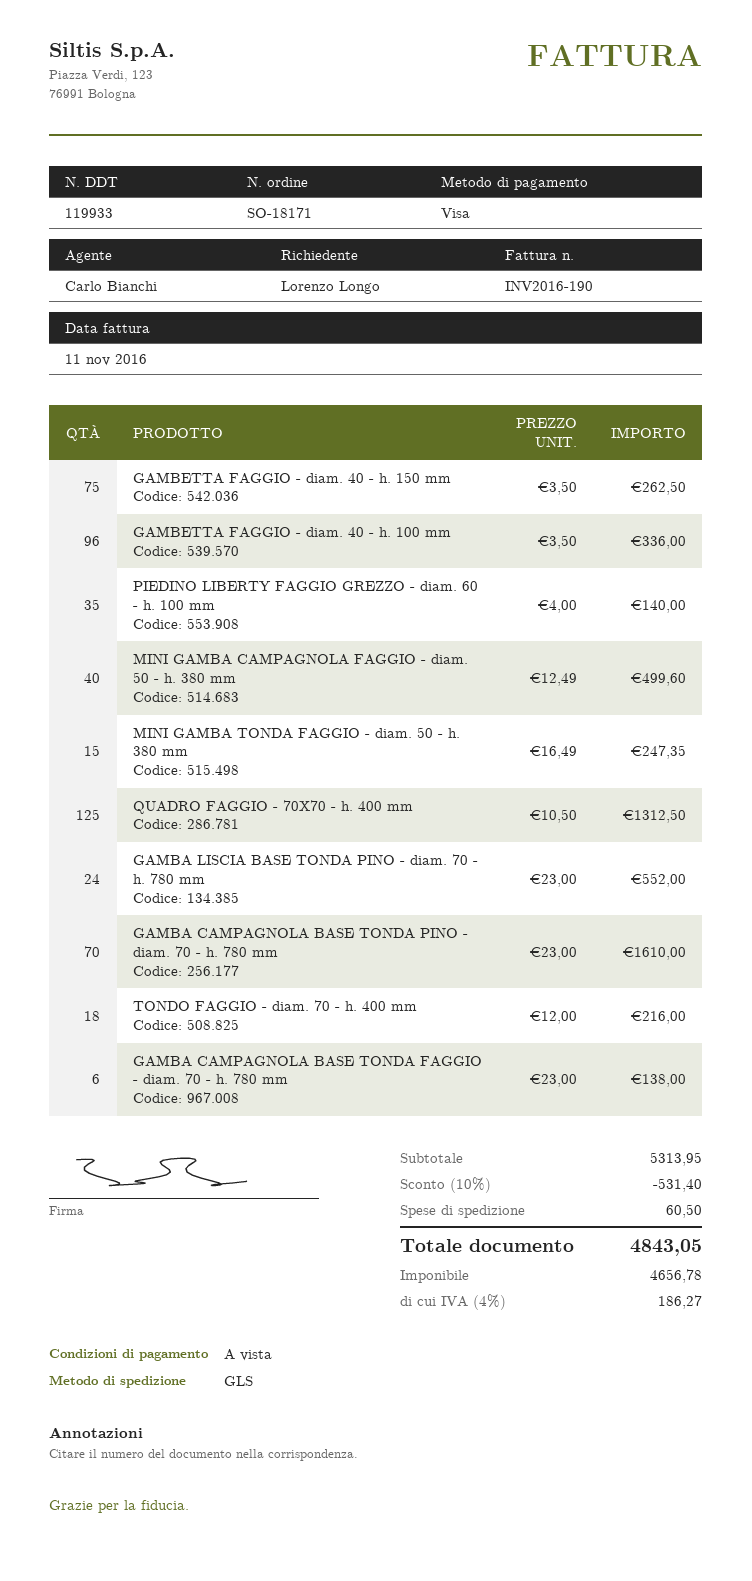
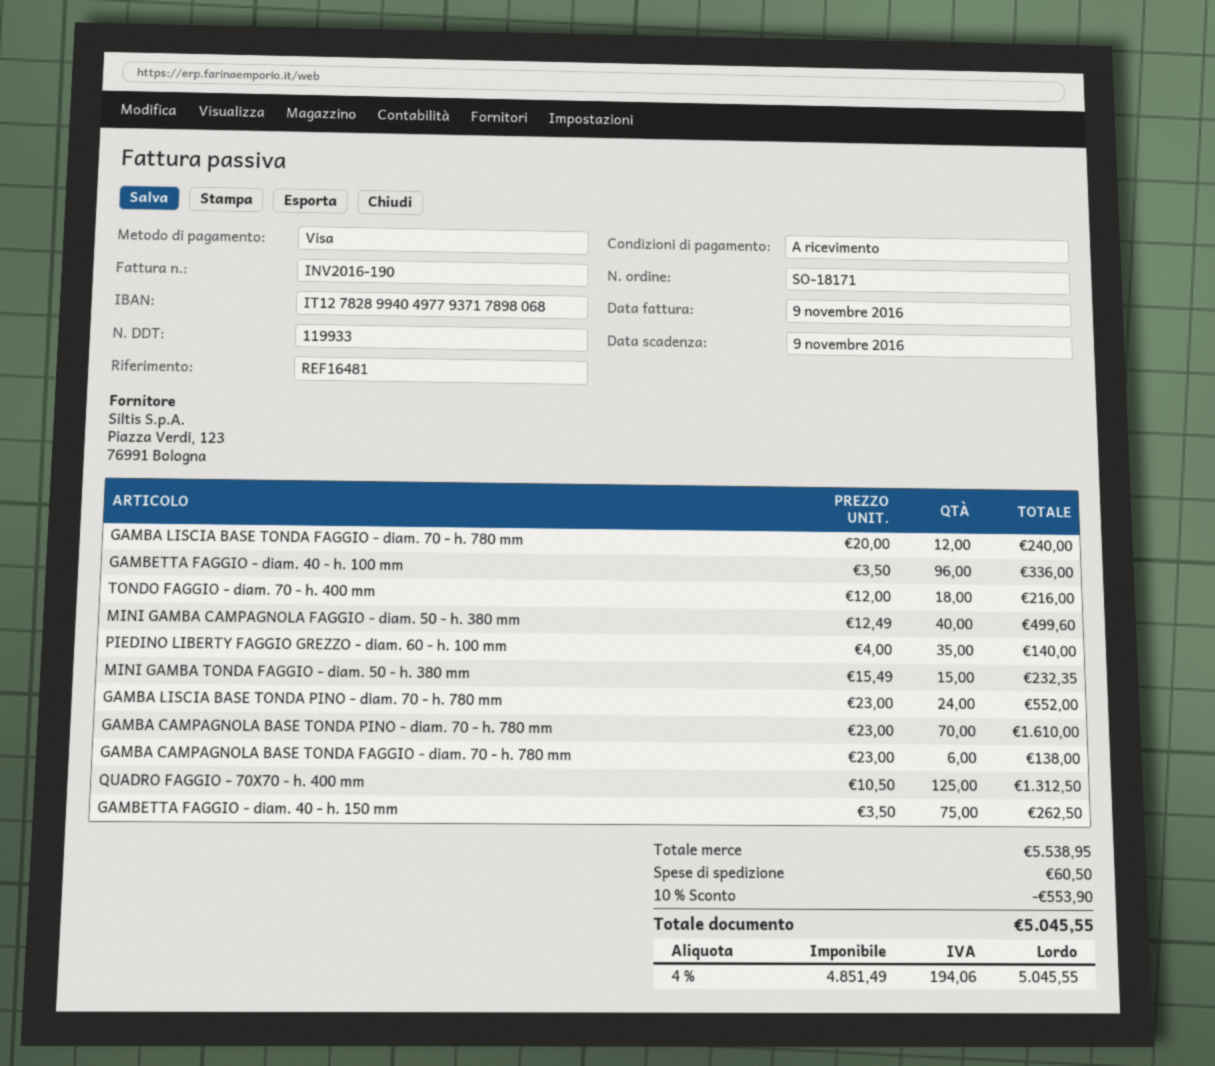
invoice date: 2016-11-11 -> 2016-11-09
MINI GAMBA TONDA FAGGIO - diam. 50 - h. 380 mm: 15 x 16.49 = 247.35 -> 15 x 15.49 = 232.35
GAMBA LISCIA BASE TONDA FAGGIO - diam. 70 - h. 780 mm: none -> 12 x 20.00 = 240.00
subtotal: 5313.95 -> 5538.95
discount: 10% = 531.40 -> 10% = 553.90
net: 4656.78 -> 4851.49
tax: 4% = 186.27 -> 4% = 194.06
total: 4843.05 -> 5045.55

